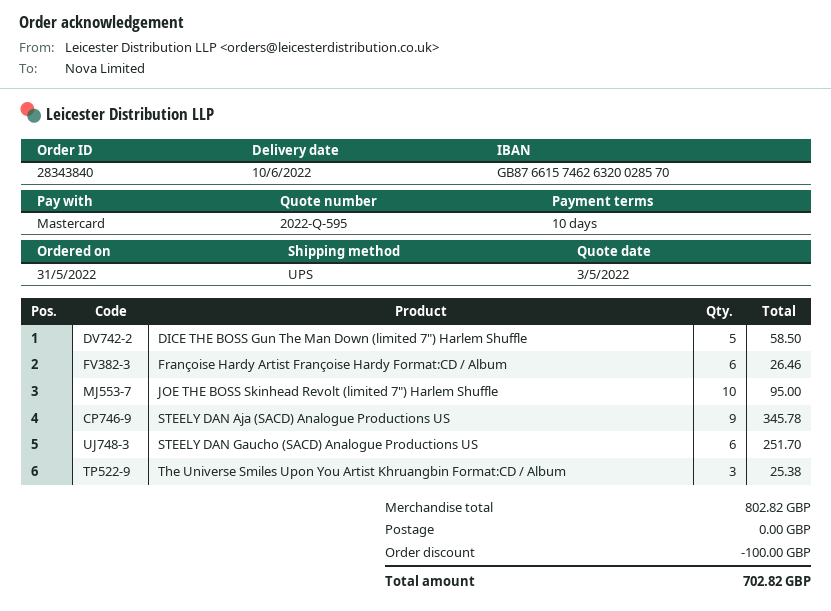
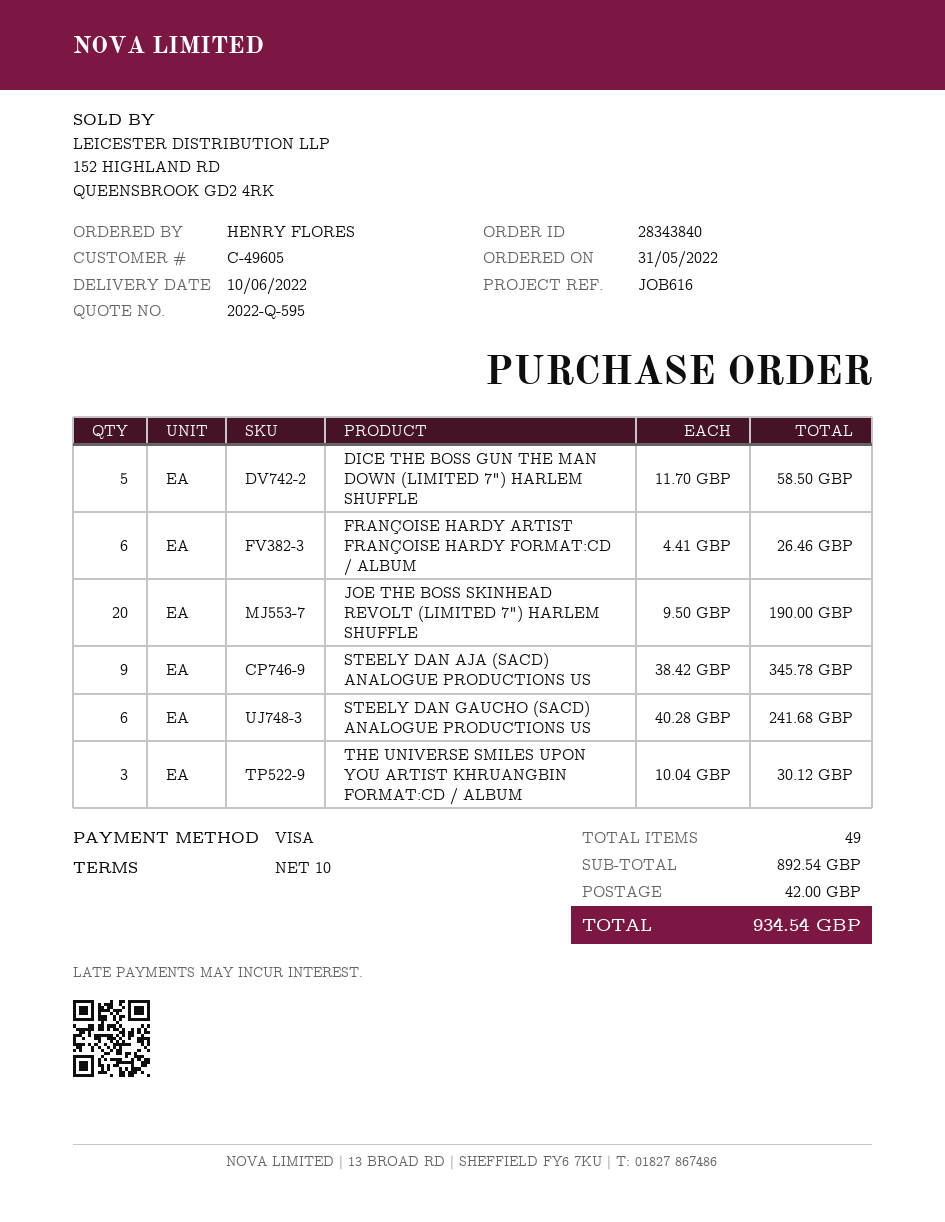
payment method: Mastercard -> Visa
JOE THE BOSS Skinhead Revolt (limited 7") Harlem Shuffle: 10 for 95.00 -> 20 for 190.00
STEELY DAN Gaucho (SACD) Analogue Productions US: 6 for 251.70 -> 6 for 241.68
The Universe Smiles Upon You Artist Khruangbin Format:CD / Album: 3 for 25.38 -> 3 for 30.12
subtotal: 802.82 -> 892.54
discount: 100.00 -> none
shipping: 0.00 -> 42.00
total: 702.82 -> 934.54

